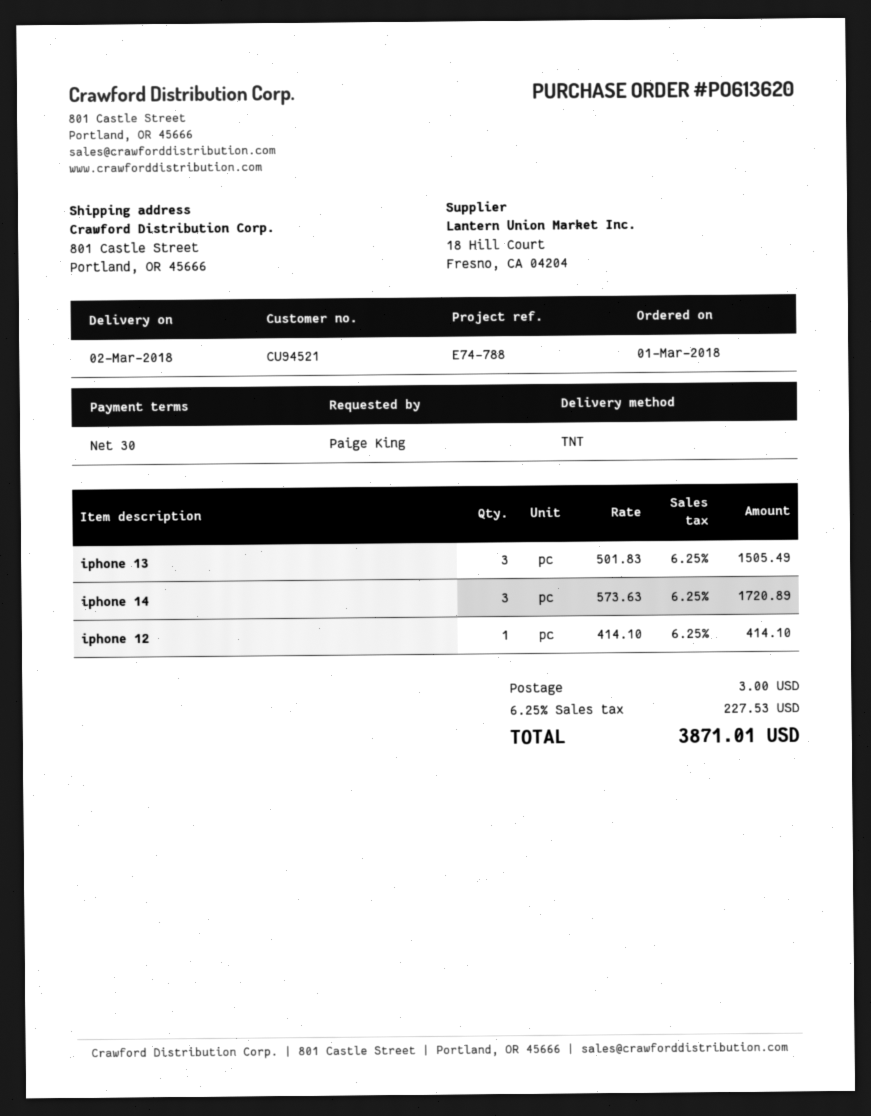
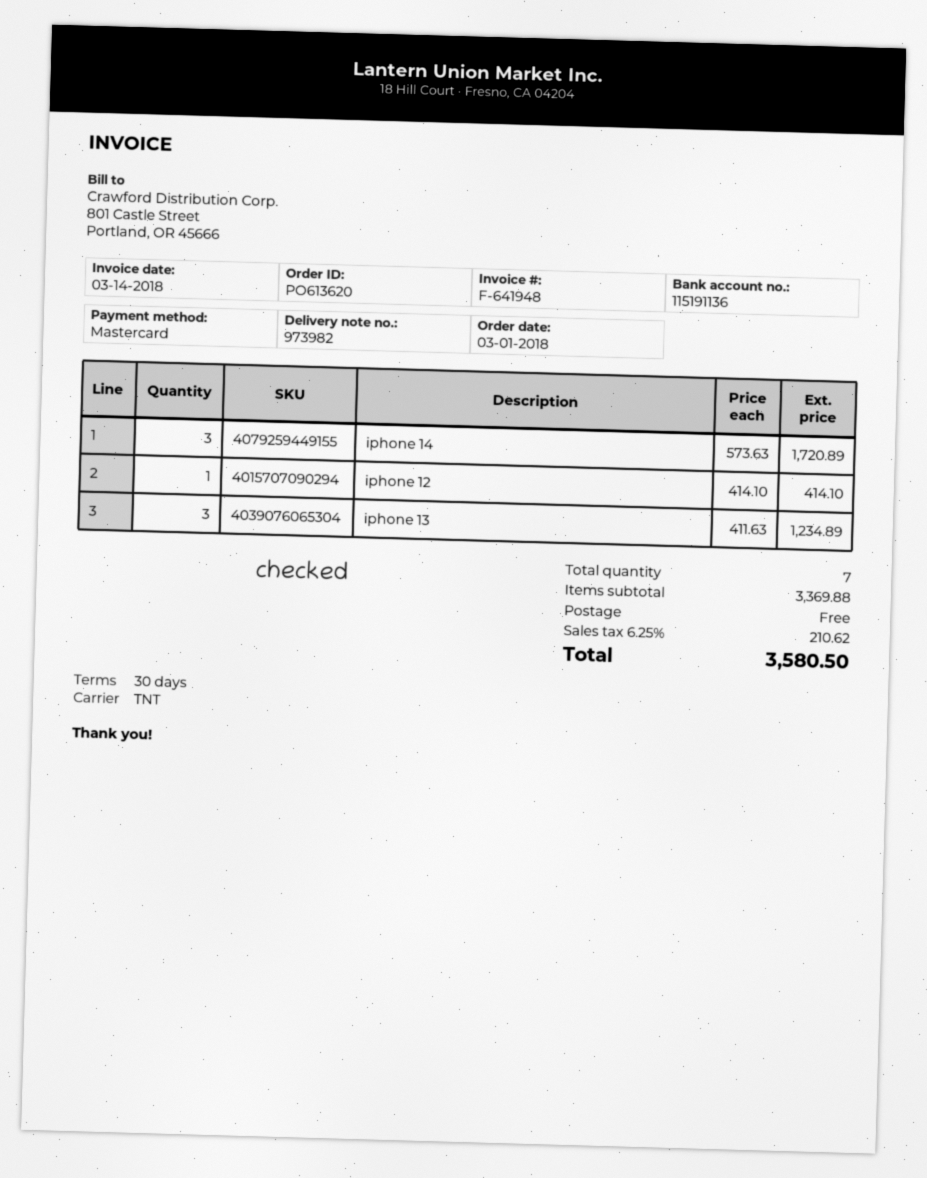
iphone 13: 3 x 501.83 = 1505.49 -> 3 x 411.63 = 1234.89
shipping: 3.00 -> 0.00
tax: 6.25% = 227.53 -> 6.25% = 210.62
total: 3871.01 -> 3580.50

